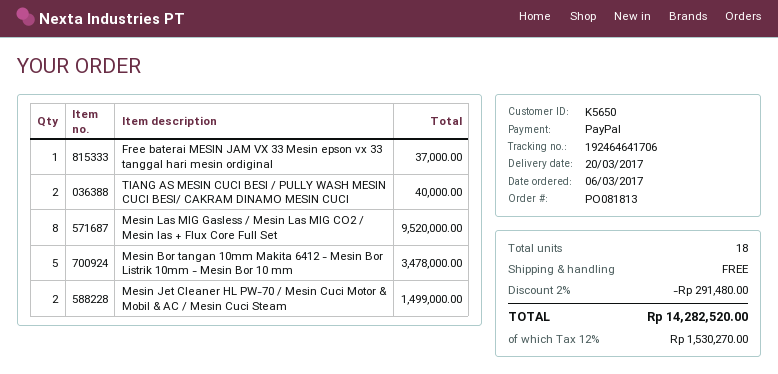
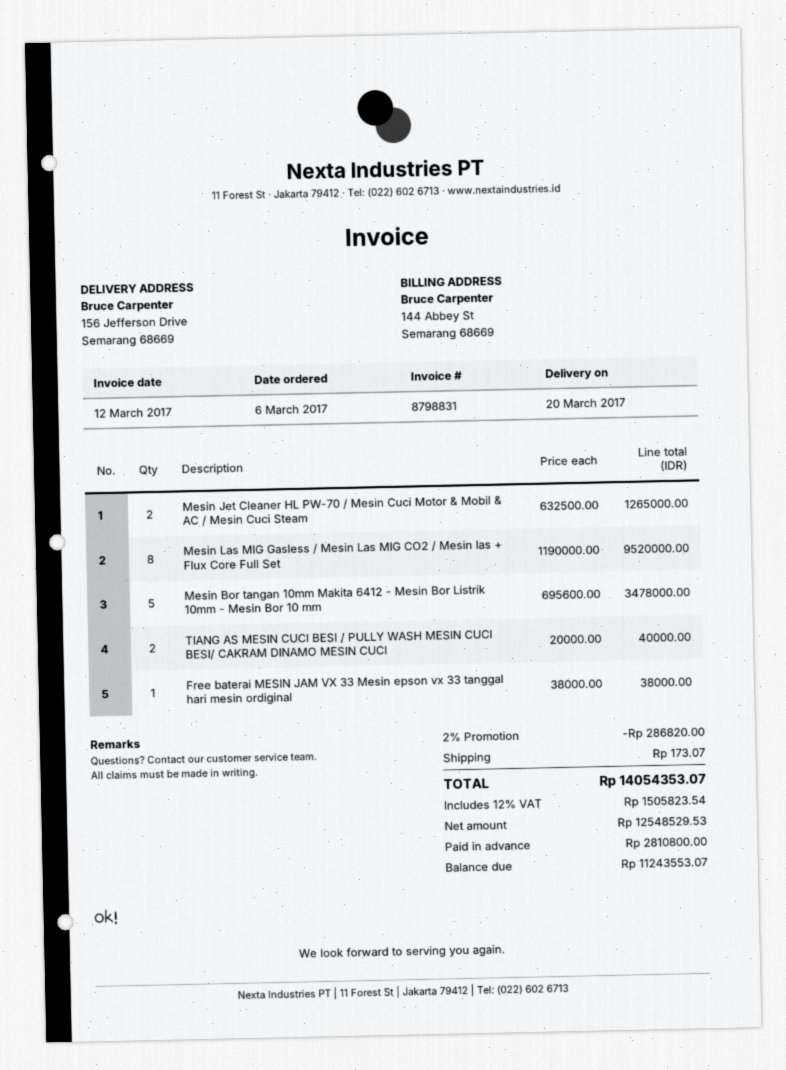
Free baterai MESIN JAM VX 33 Mesin epson vx 33 tanggal hari mesin ordiginal: 1 for 37000.00 -> 1 for 38000.00
Mesin Jet Cleaner HL PW-70 / Mesin Cuci Motor & Mobil & AC / Mesin Cuci Steam: 2 for 1499000.00 -> 2 for 1265000.00
discount: 2% = 291480.00 -> 2% = 286820.00
shipping: 0.00 -> 173.07
tax: 12% = 1530270.00 -> 12% = 1505823.54
total: 14282520.00 -> 14054353.07

